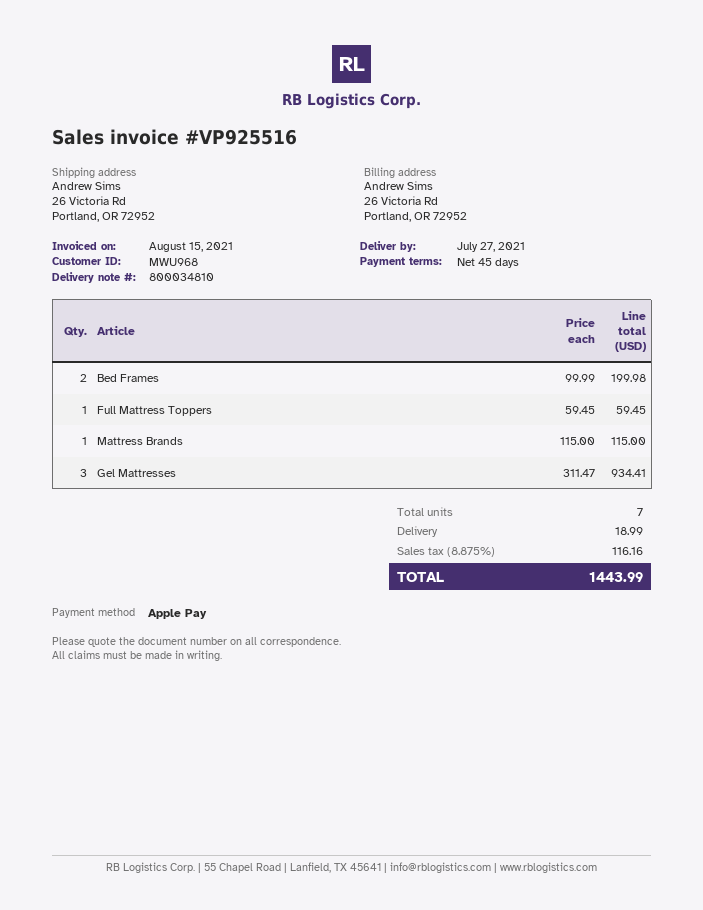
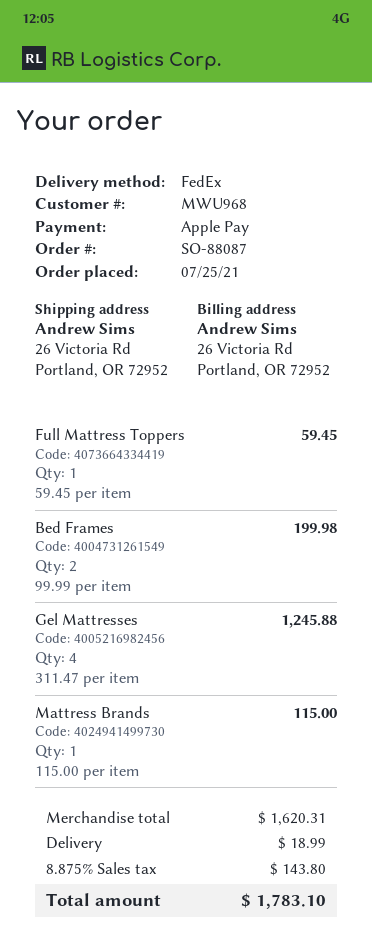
Gel Mattresses: 3 x 311.47 = 934.41 -> 4 x 311.47 = 1245.88
tax: 8.875% = 116.16 -> 8.875% = 143.80
total: 1443.99 -> 1783.10

